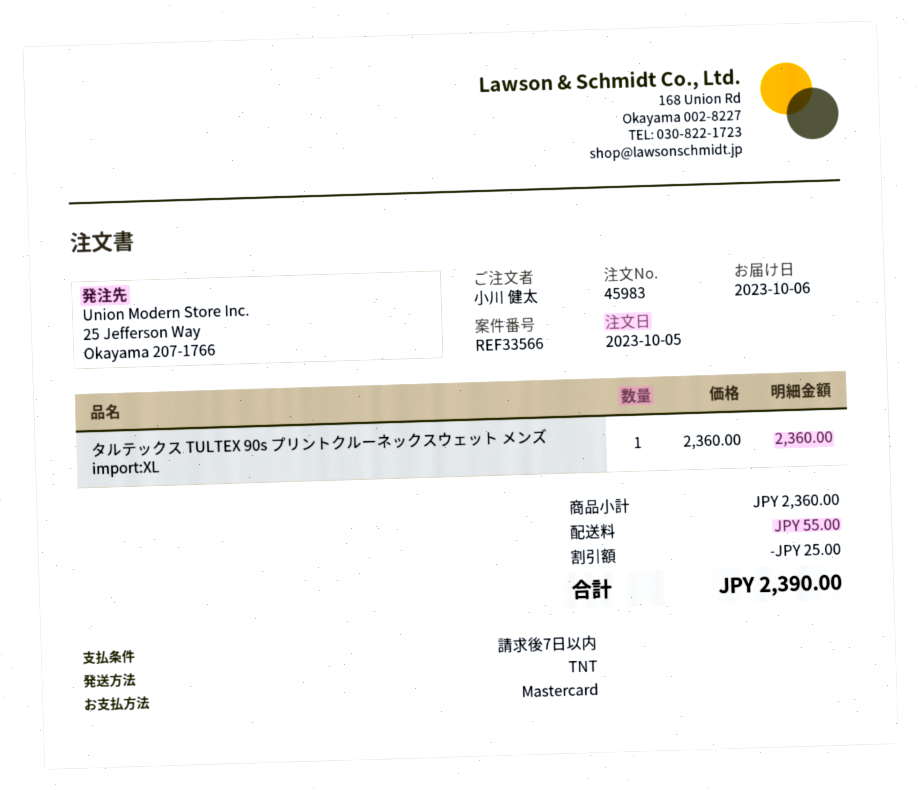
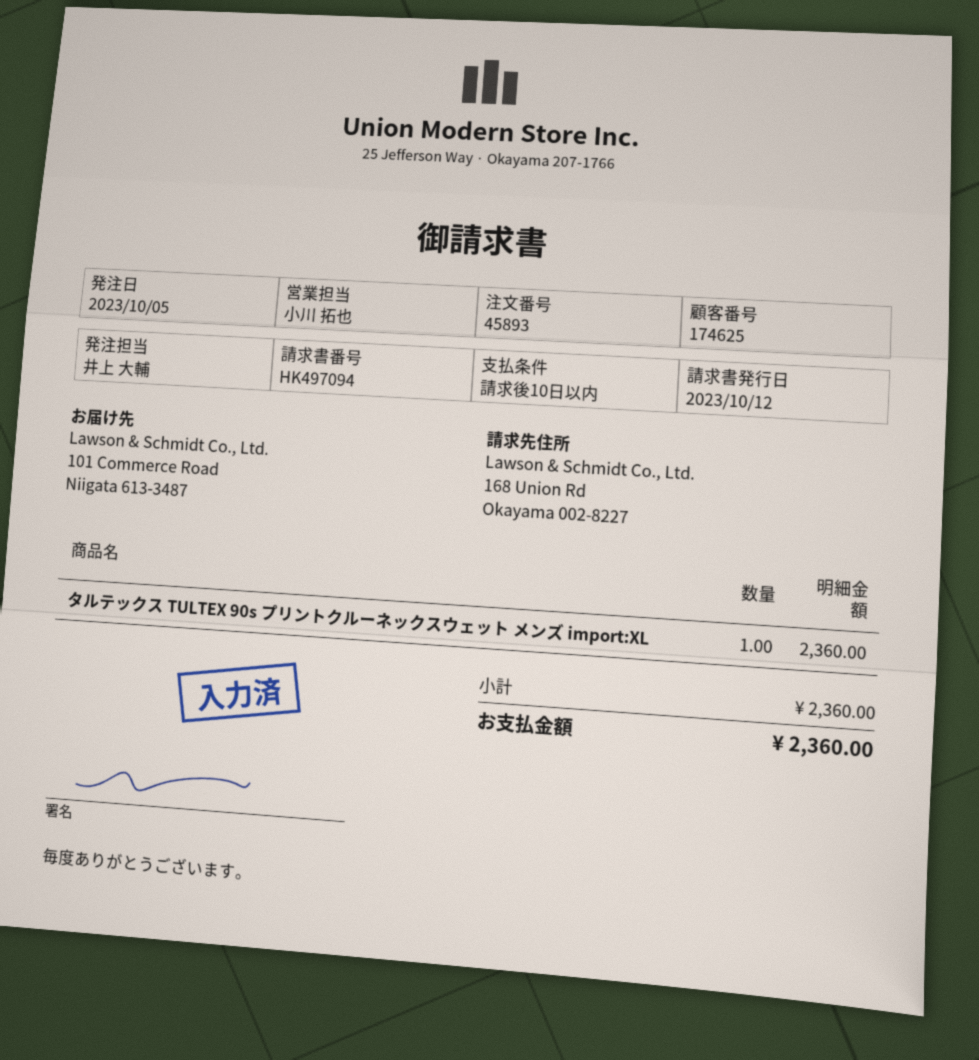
order number: 45983 -> 45893
payment terms: 7 days -> 10 days
ordered by: 小川 健太 -> 井上 大輔
discount: 25.00 -> none
shipping: 55.00 -> none
total: 2390.00 -> 2360.00

